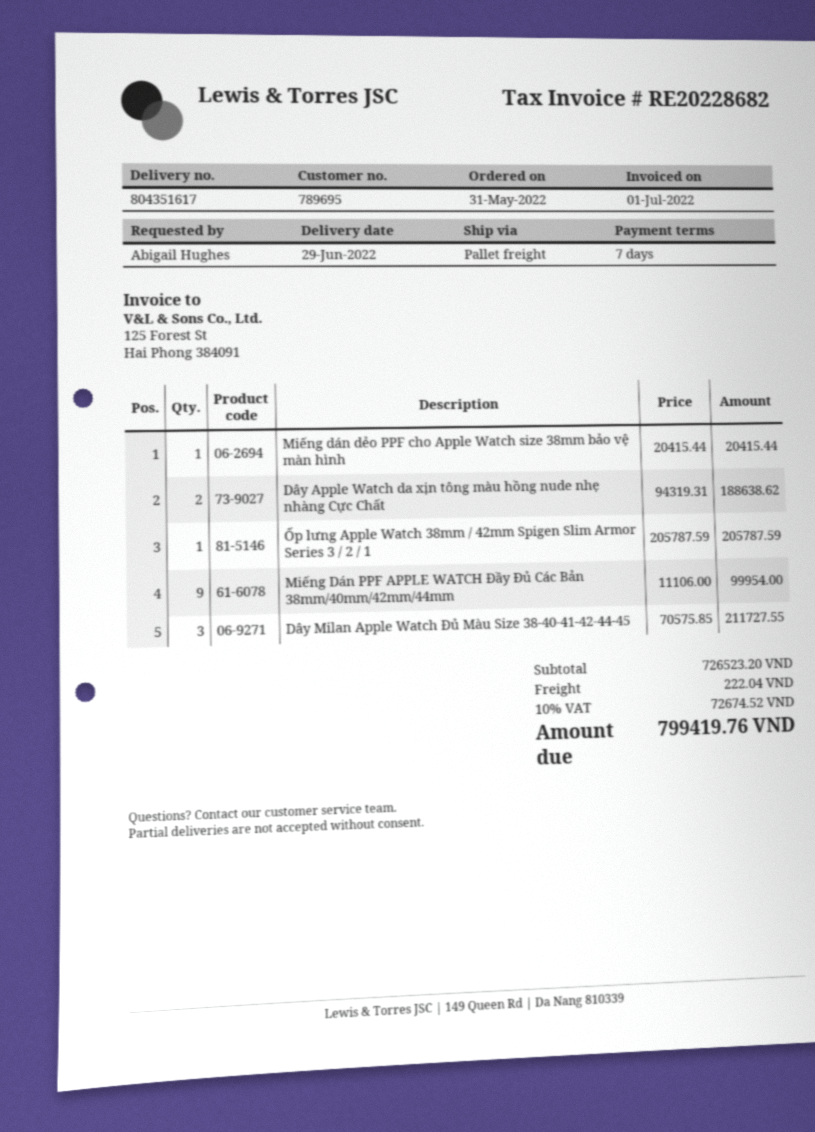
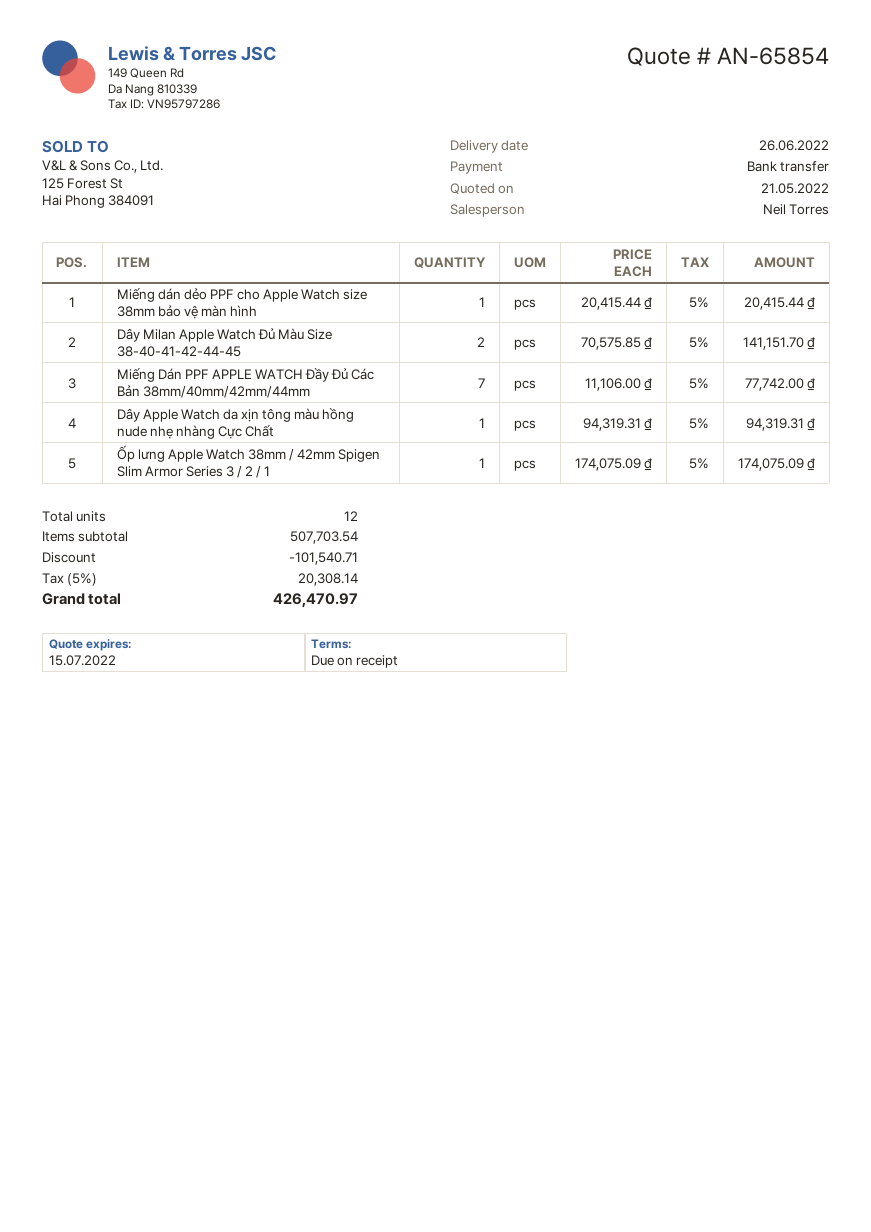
delivery date: 2022-06-29 -> 2022-06-26
payment terms: 7 days -> on receipt
Dây Apple Watch da xịn tông màu hồng nude nhẹ nhàng Cực Chất: 2 x 94319.31 = 188638.62 -> 1 x 94319.31 = 94319.31
Ốp lưng Apple Watch 38mm / 42mm Spigen Slim Armor Series 3 / 2 / 1: 1 x 205787.59 = 205787.59 -> 1 x 174075.09 = 174075.09
Miếng Dán PPF APPLE WATCH Đầy Đủ Các Bản 38mm/40mm/42mm/44mm: 9 x 11106.00 = 99954.00 -> 7 x 11106.00 = 77742.00
Dây Milan Apple Watch Đủ Màu Size 38-40-41-42-44-45: 3 x 70575.85 = 211727.55 -> 2 x 70575.85 = 141151.70
subtotal: 726523.20 -> 507703.54
discount: none -> 101540.71
shipping: 222.04 -> none
tax: 10% = 72674.52 -> 5% = 20308.14
total: 799419.76 -> 426470.97

